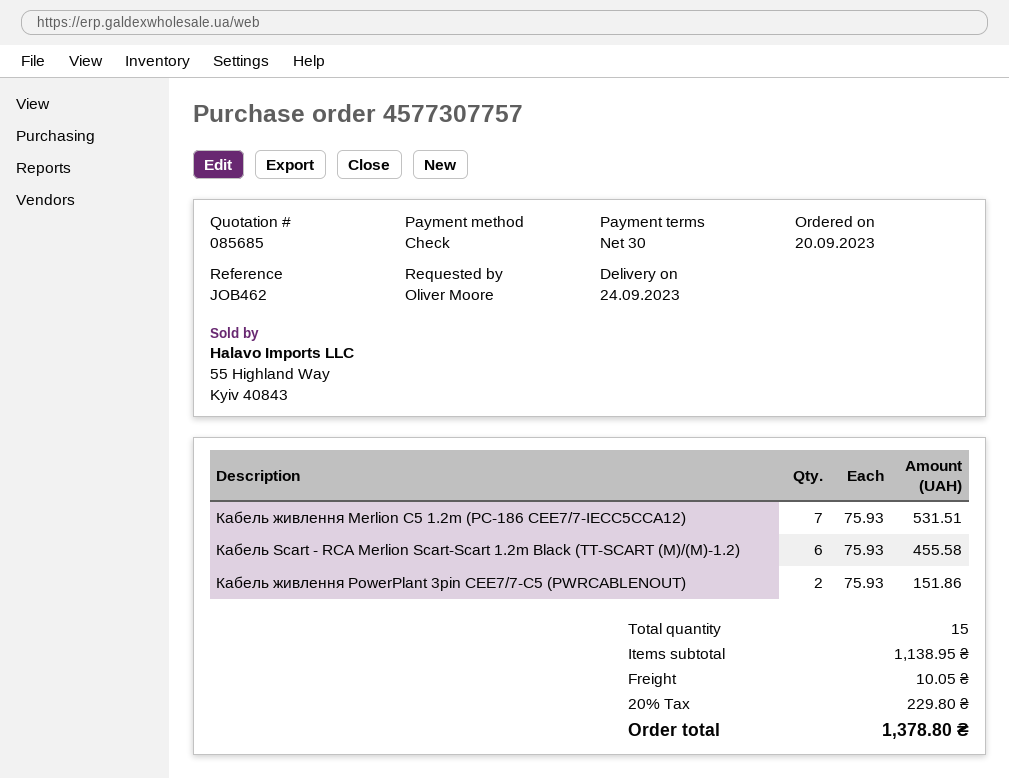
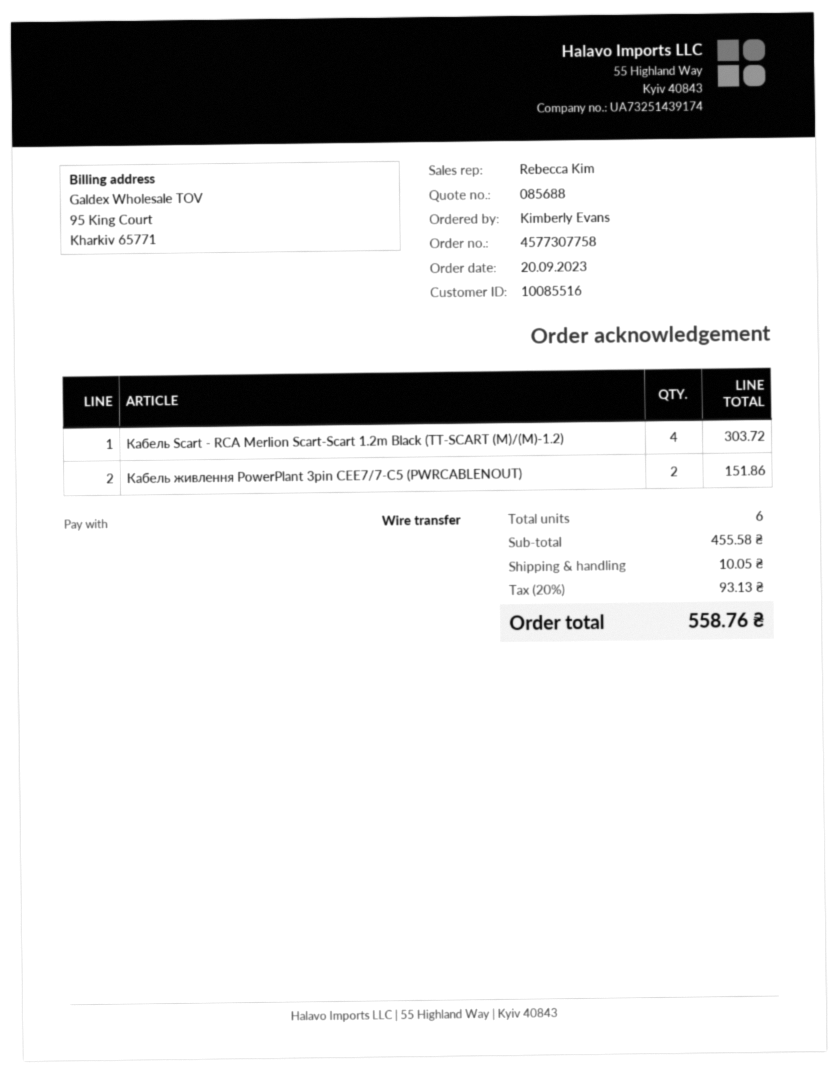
quote number: 085685 -> 085688
order number: 4577307757 -> 4577307758
ordered by: Oliver Moore -> Kimberly Evans
payment method: cheque -> bank transfer
Кабель живлення Merlion C5 1.2m (PC-186 CEE7/7-IECC5CCA12): 7 for 531.51 -> none
Кабель Scart - RCA Merlion Scart-Scart 1.2m Black (TT-SCART (M)/(M)-1.2): 6 for 455.58 -> 4 for 303.72
total quantity: 15 -> 6
subtotal: 1138.95 -> 455.58
tax: 20% = 229.80 -> 20% = 93.13
total: 1378.80 -> 558.76

